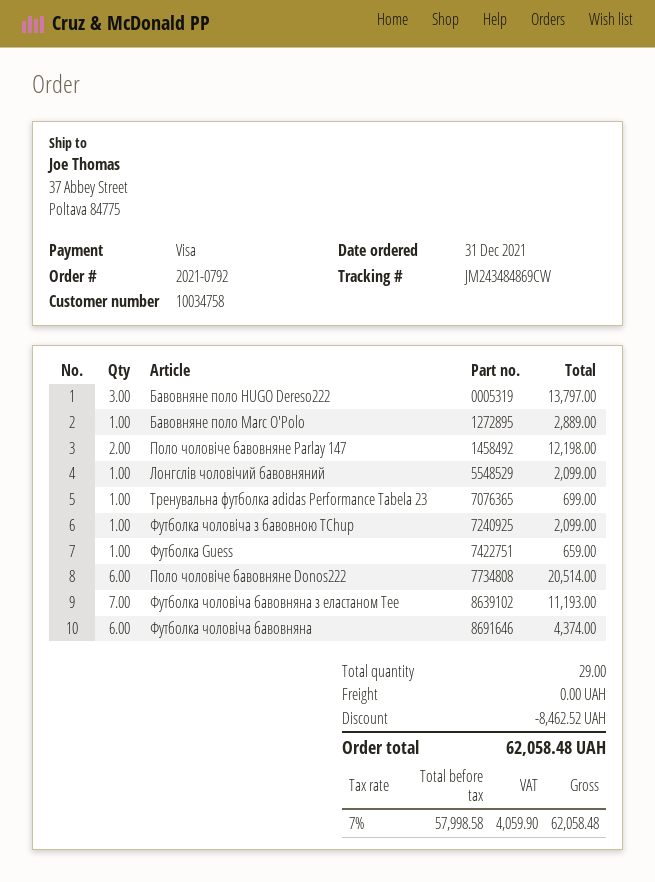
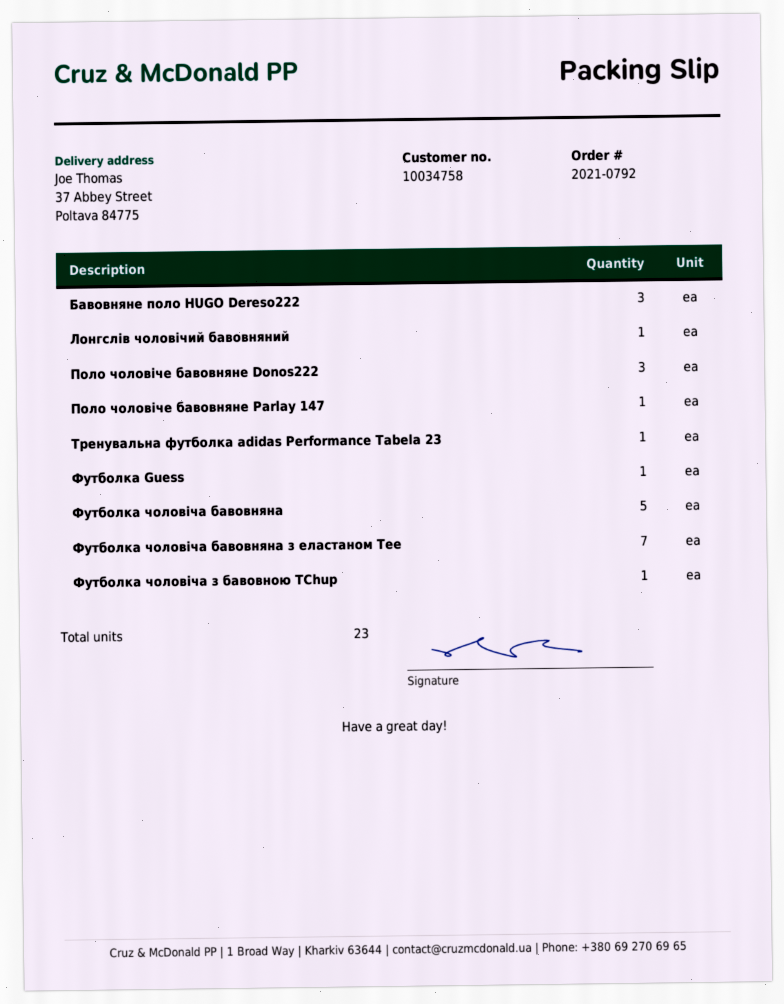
Бавовняне поло Marc O'Polo: 1 -> none
Поло чоловіче бавовняне Parlay 147: 2 -> 1
Поло чоловіче бавовняне Donos222: 6 -> 3
Футболка чоловіча бавовняна: 6 -> 5
total quantity: 29 -> 23

